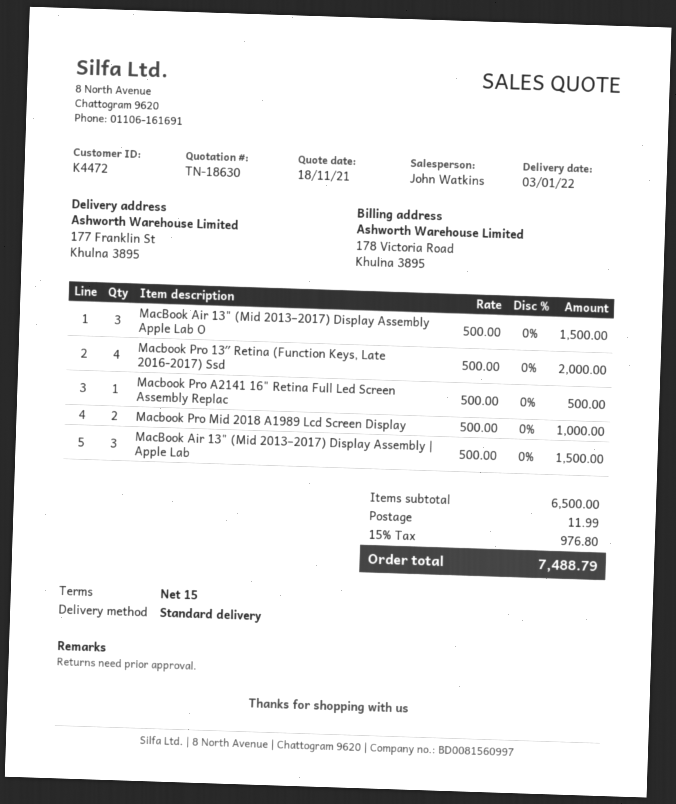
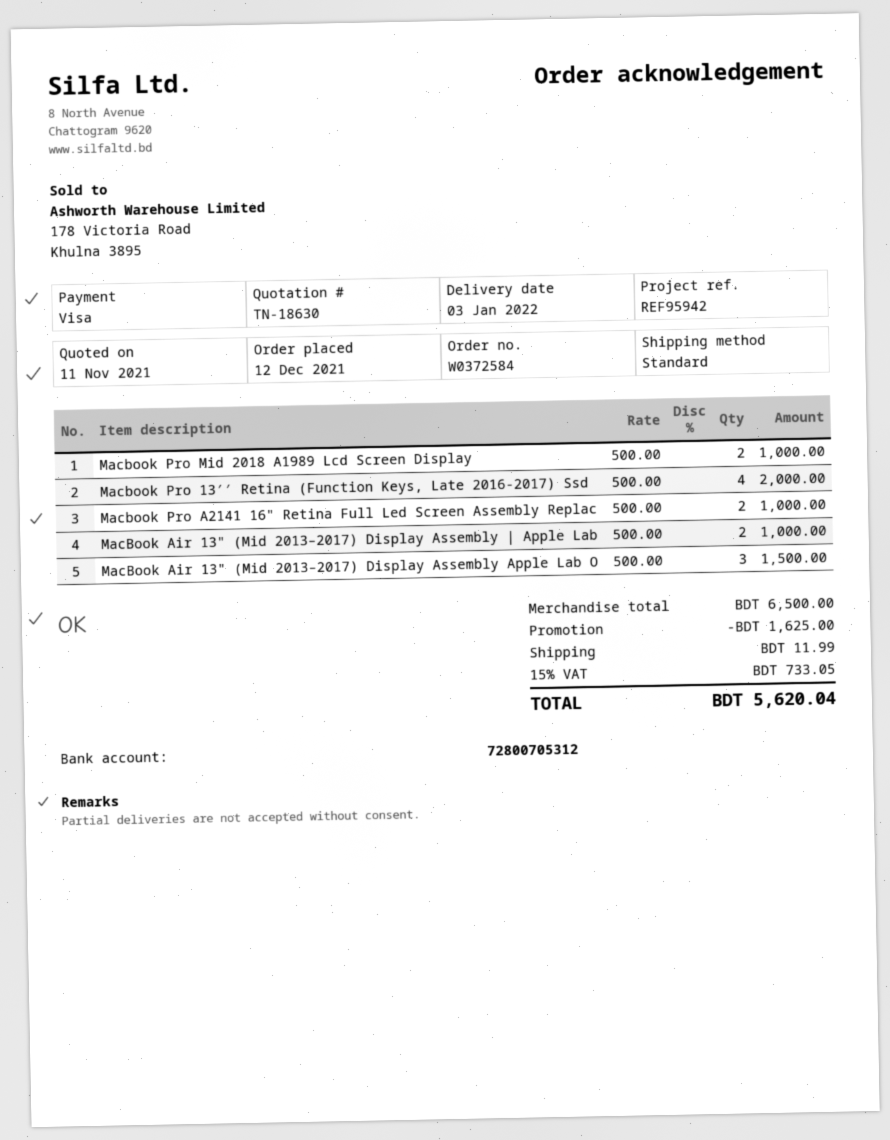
quote date: 2021-11-18 -> 2021-11-11
Macbook Pro A2141 16" Retina Full Led Screen Assembly Replac: 1 x 500.00 = 500.00 -> 2 x 500.00 = 1000.00
MacBook Air 13" (Mid 2013–2017) Display Assembly | Apple Lab: 3 x 500.00 = 1500.00 -> 2 x 500.00 = 1000.00
discount: none -> 1625.00
tax: 15% = 976.80 -> 15% = 733.05
total: 7488.79 -> 5620.04

